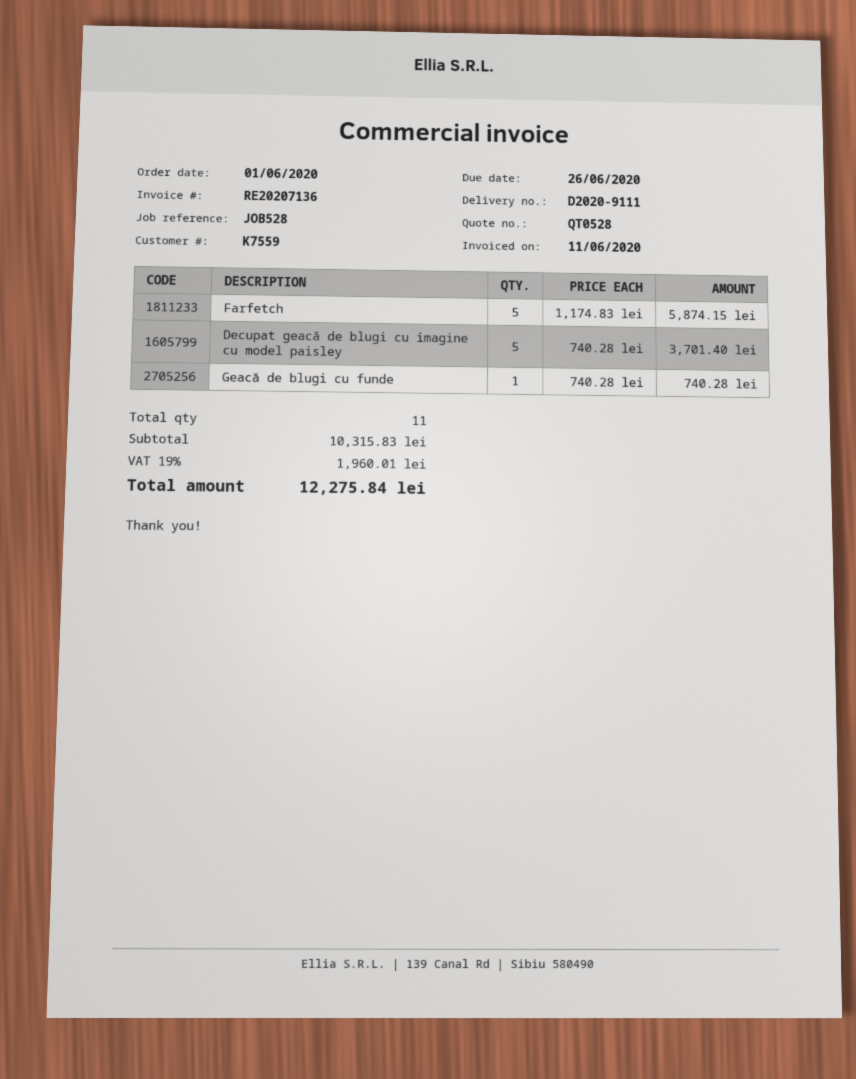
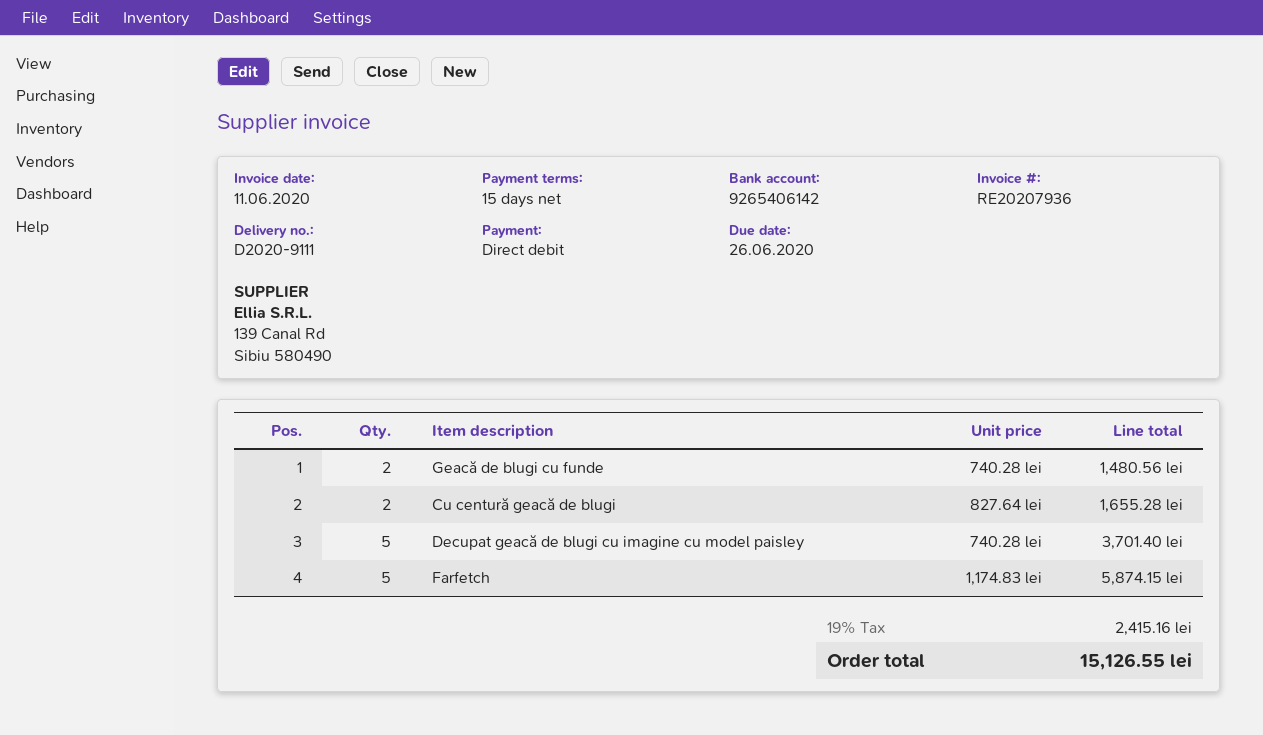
invoice number: RE20207136 -> RE20207936
Geacă de blugi cu funde: 1 x 740.28 = 740.28 -> 2 x 740.28 = 1480.56
Cu centură geacă de blugi: none -> 2 x 827.64 = 1655.28
tax: 19% = 1960.01 -> 19% = 2415.16
total: 12275.84 -> 15126.55

